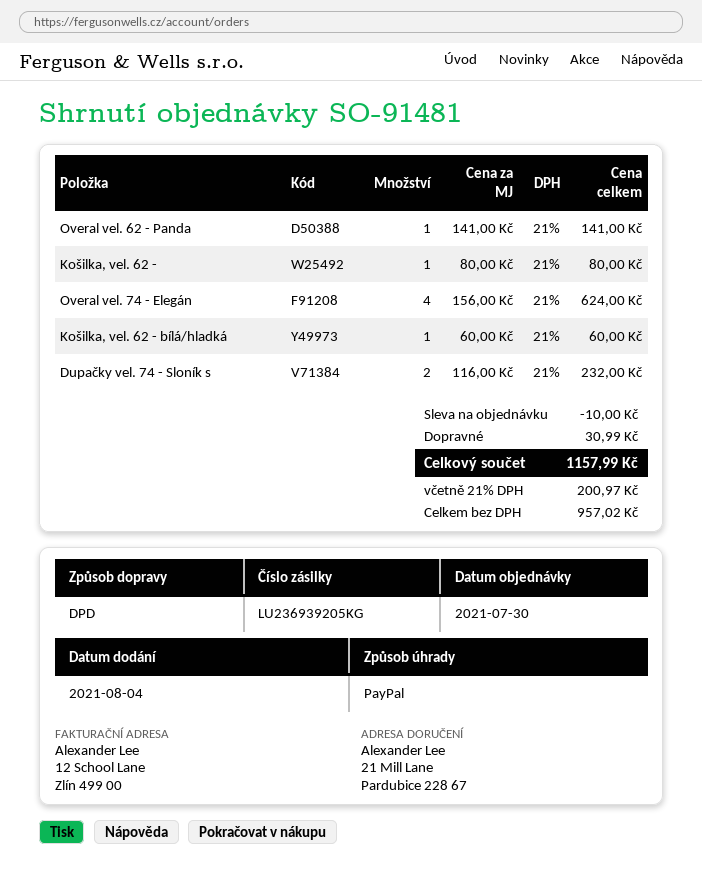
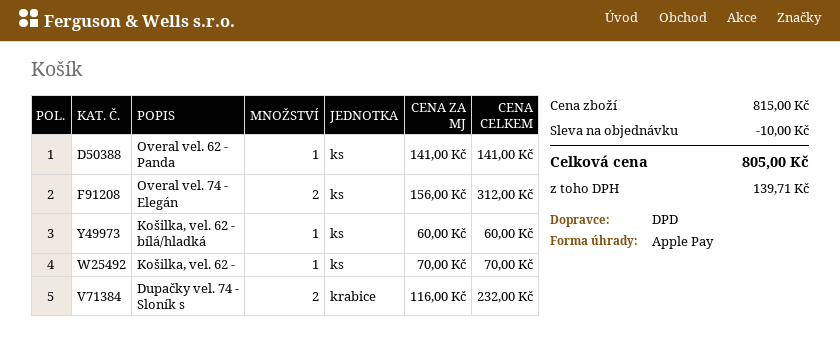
payment method: PayPal -> Apple Pay
Košilka, vel. 62 -: 1 x 80.00 = 80.00 -> 1 x 70.00 = 70.00
Overal vel. 74 - Elegán: 4 x 156.00 = 624.00 -> 2 x 156.00 = 312.00
shipping: 30.99 -> none
tax: 200.97 -> 139.71
total: 1157.99 -> 805.00

